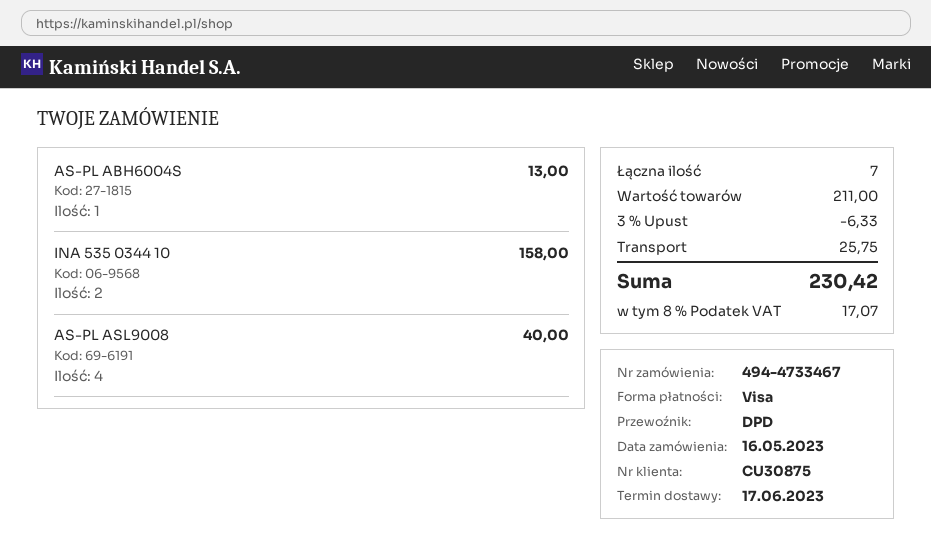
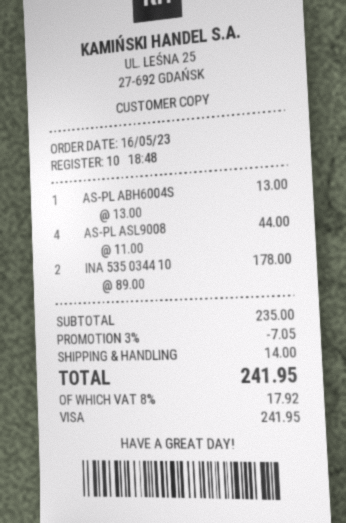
INA 535 0344 10: 2 for 158.00 -> 2 for 178.00
AS-PL ASL9008: 4 for 40.00 -> 4 for 44.00
subtotal: 211.00 -> 235.00
discount: 3% = 6.33 -> 3% = 7.05
shipping: 25.75 -> 14.00
tax: 8% = 17.07 -> 8% = 17.92
total: 230.42 -> 241.95

